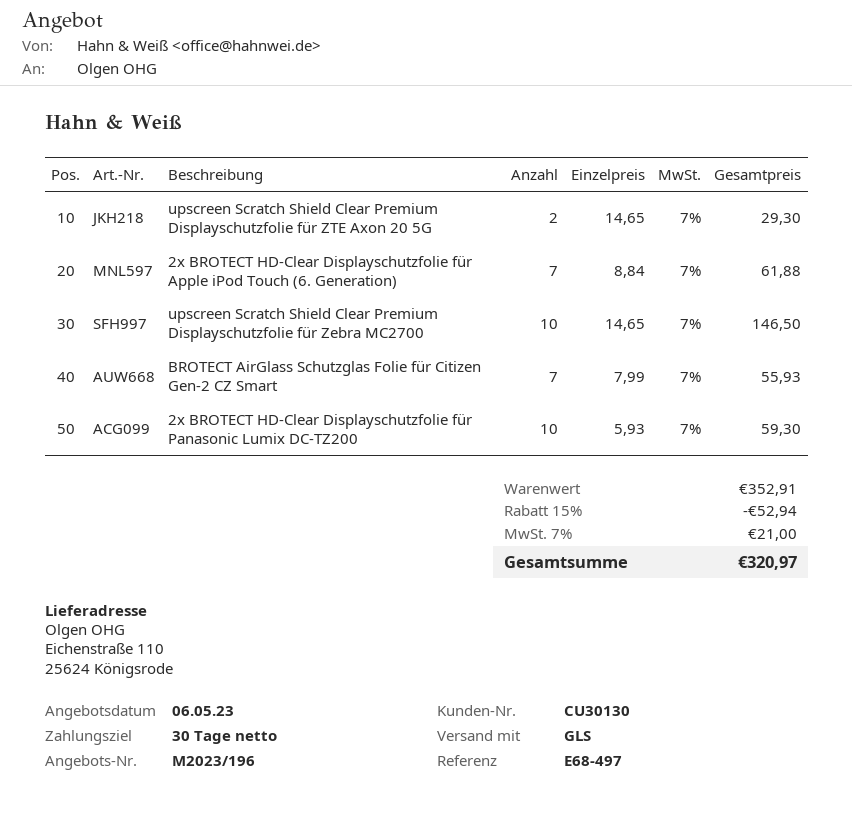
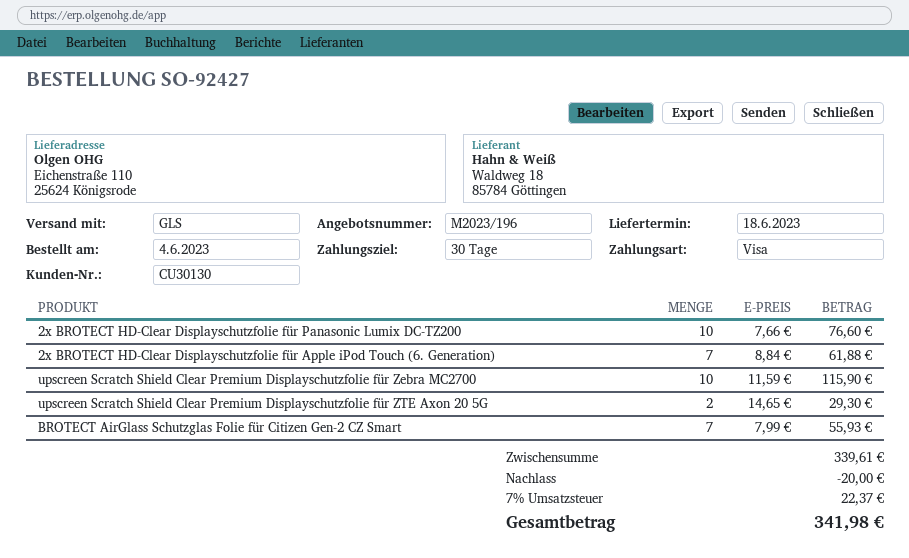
upscreen Scratch Shield Clear Premium Displayschutzfolie für Zebra MC2700: 10 x 14.65 = 146.50 -> 10 x 11.59 = 115.90
2x BROTECT HD-Clear Displayschutzfolie für Panasonic Lumix DC-TZ200: 10 x 5.93 = 59.30 -> 10 x 7.66 = 76.60
subtotal: 352.91 -> 339.61
discount: 52.94 -> 20.00
tax: 7% = 21.00 -> 7% = 22.37
total: 320.97 -> 341.98

